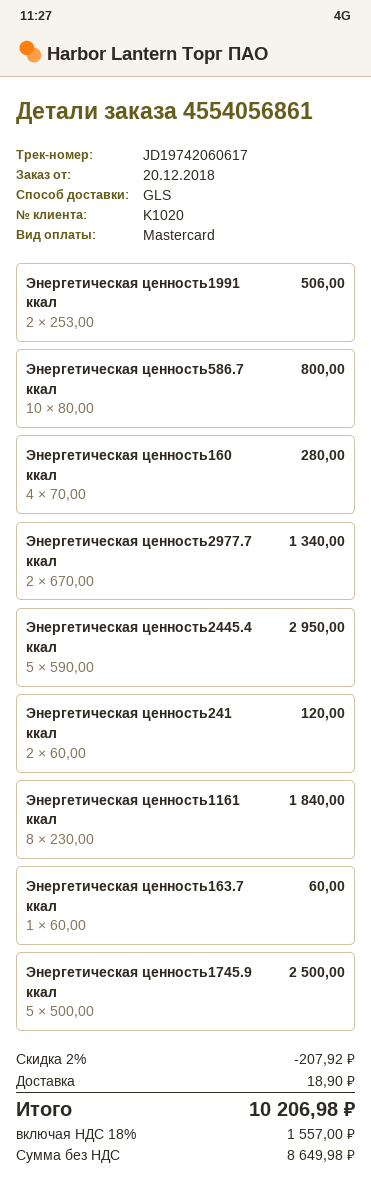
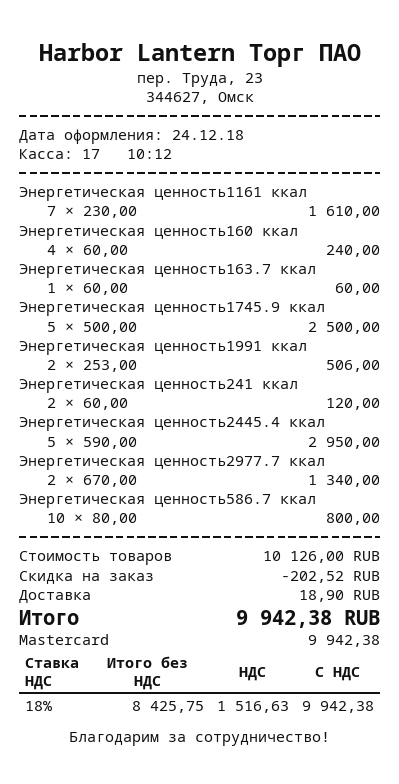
order date: 2018-12-20 -> 2018-12-24
Энергетическая ценность160 ккал: 4 x 70.00 = 280.00 -> 4 x 60.00 = 240.00
Энергетическая ценность1161 ккал: 8 x 230.00 = 1840.00 -> 7 x 230.00 = 1610.00
discount: 207.92 -> 202.52
net: 8649.98 -> 8425.75
tax: 18% = 1557.00 -> 18% = 1516.63
total: 10206.98 -> 9942.38

